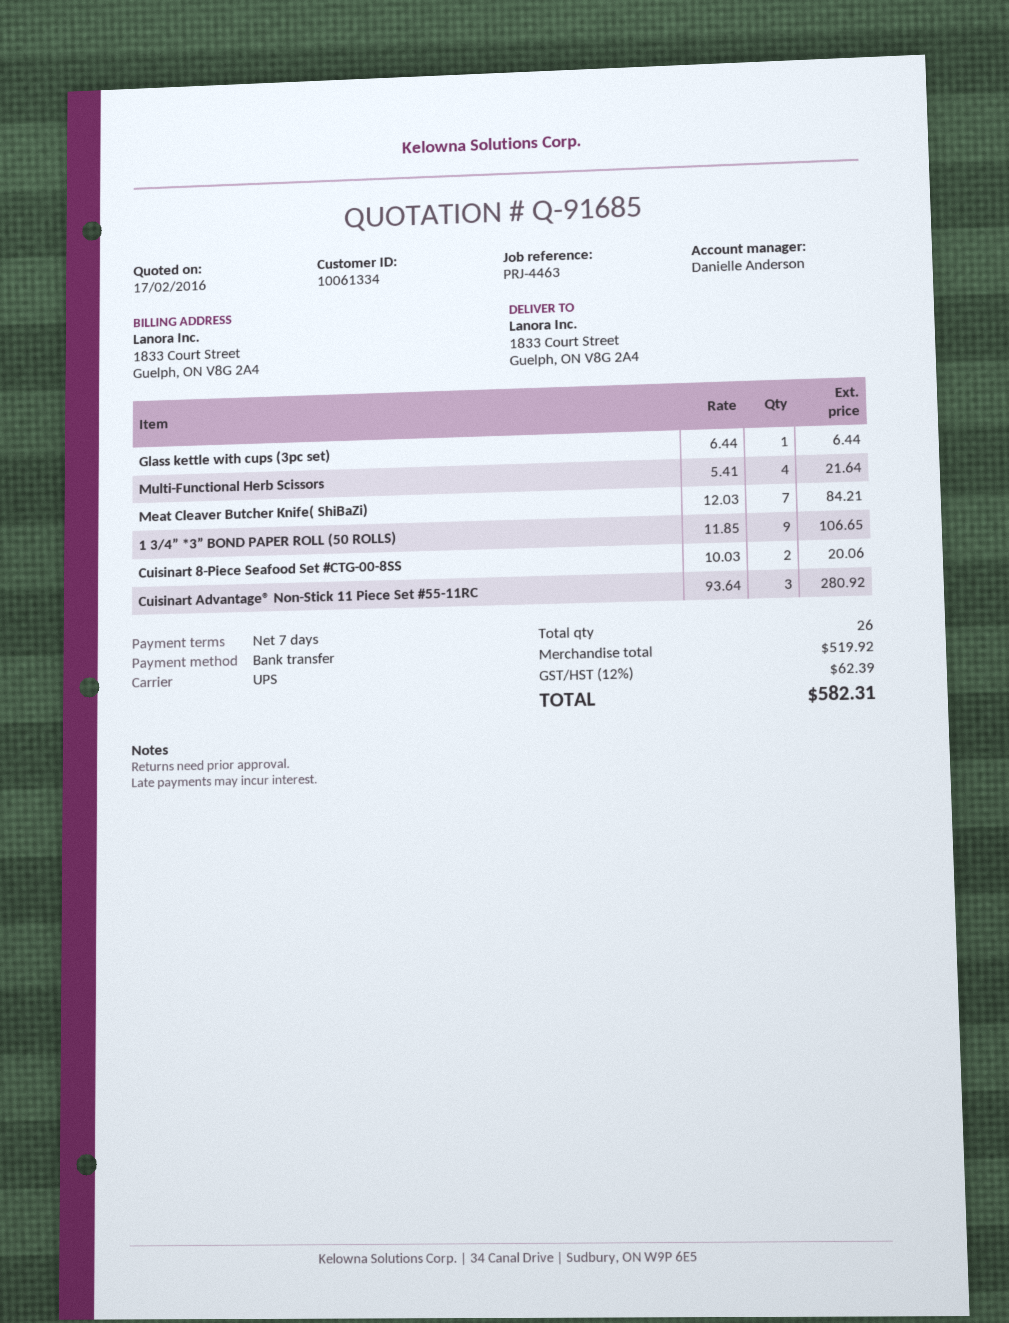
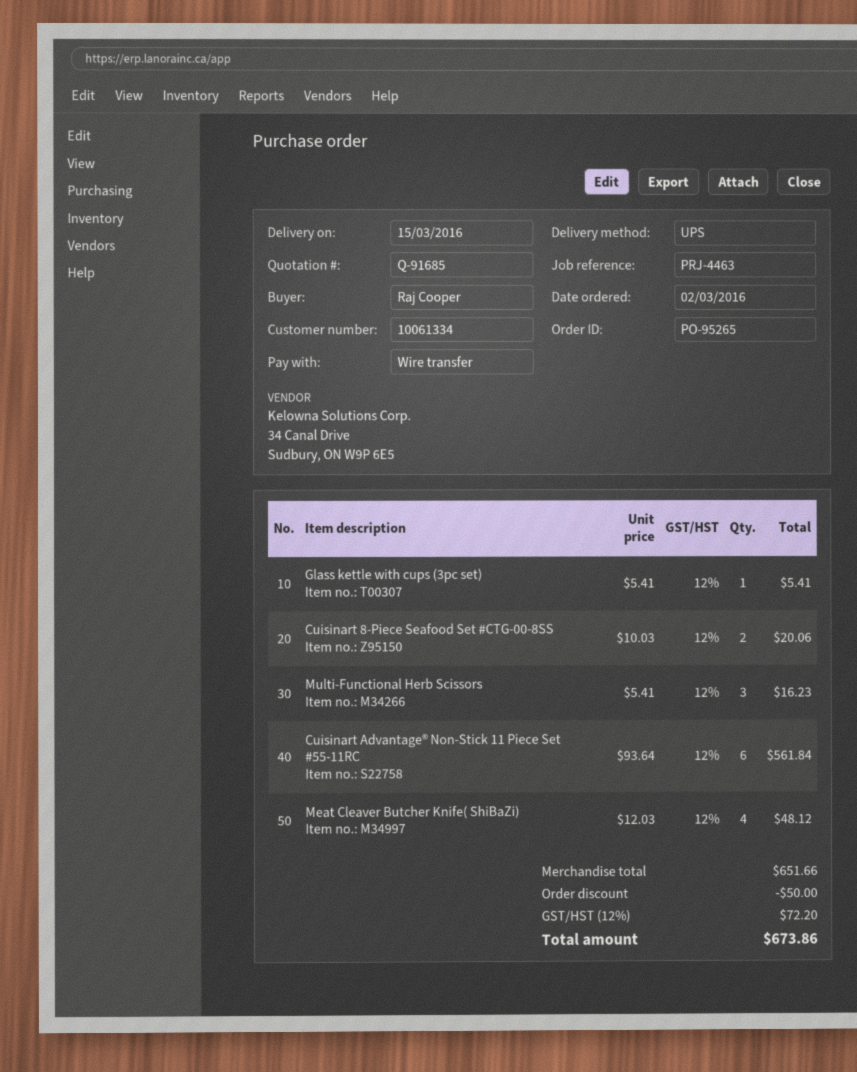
Glass kettle with cups (3pc set): 1 x 6.44 = 6.44 -> 1 x 5.41 = 5.41
Multi-Functional Herb Scissors: 4 x 5.41 = 21.64 -> 3 x 5.41 = 16.23
Meat Cleaver Butcher Knife( ShiBaZi): 7 x 12.03 = 84.21 -> 4 x 12.03 = 48.12
1 3/4” *3” BOND PAPER ROLL (50 ROLLS): 9 x 11.85 = 106.65 -> none
Cuisinart Advantage® Non-Stick 11 Piece Set #55-11RC: 3 x 93.64 = 280.92 -> 6 x 93.64 = 561.84
subtotal: 519.92 -> 651.66
discount: none -> 50.00
tax: 12% = 62.39 -> 12% = 72.20
total: 582.31 -> 673.86

